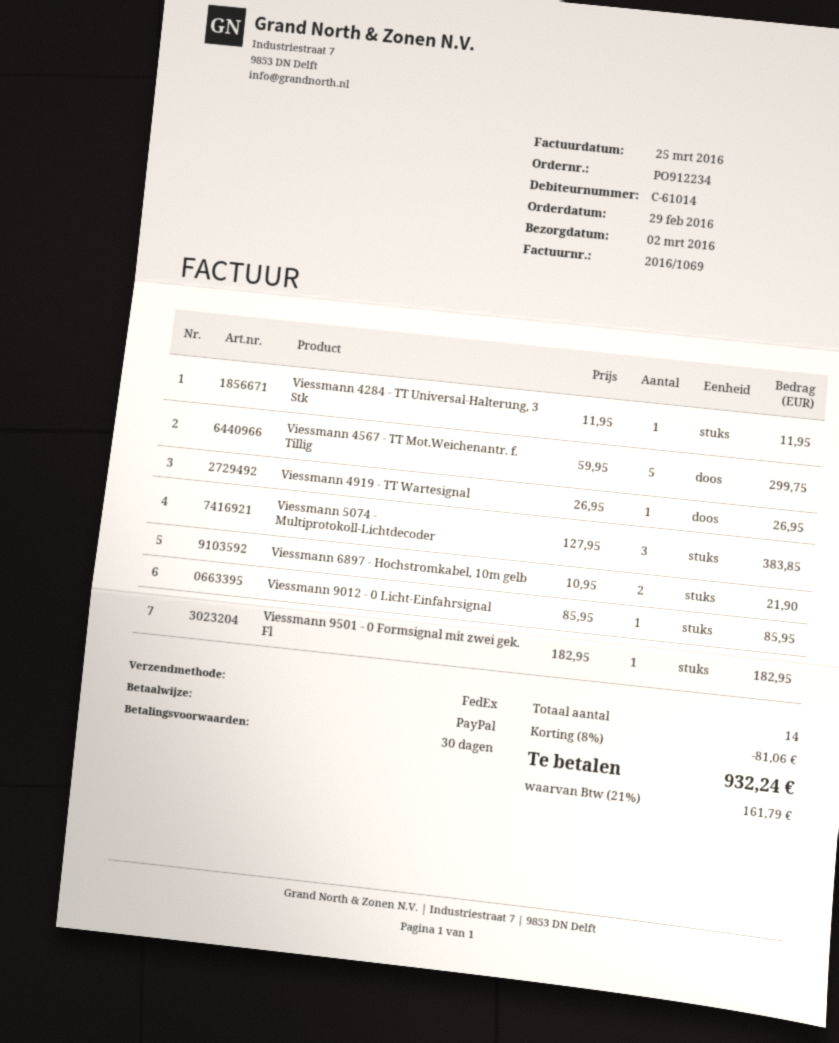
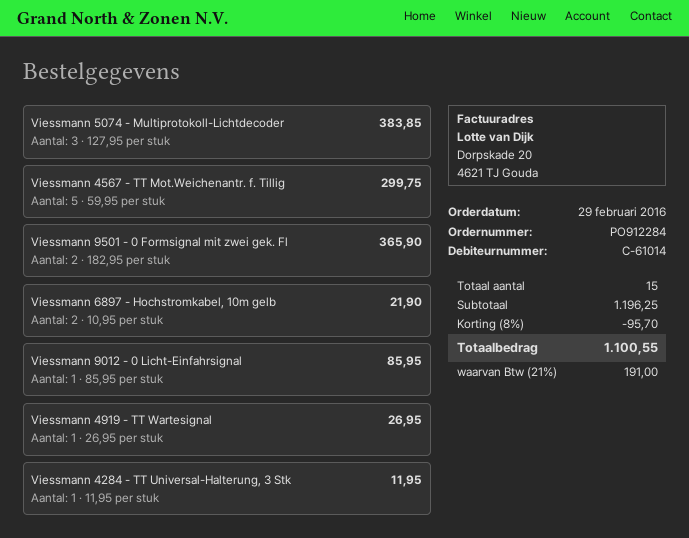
order number: PO912234 -> PO912284
Viessmann 9501 - 0 Formsignal mit zwei gek. Fl: 1 x 182.95 = 182.95 -> 2 x 182.95 = 365.90
total quantity: 14 -> 15
discount: 8% = 81.06 -> 8% = 95.70
tax: 21% = 161.79 -> 21% = 191.00
total: 932.24 -> 1100.55

